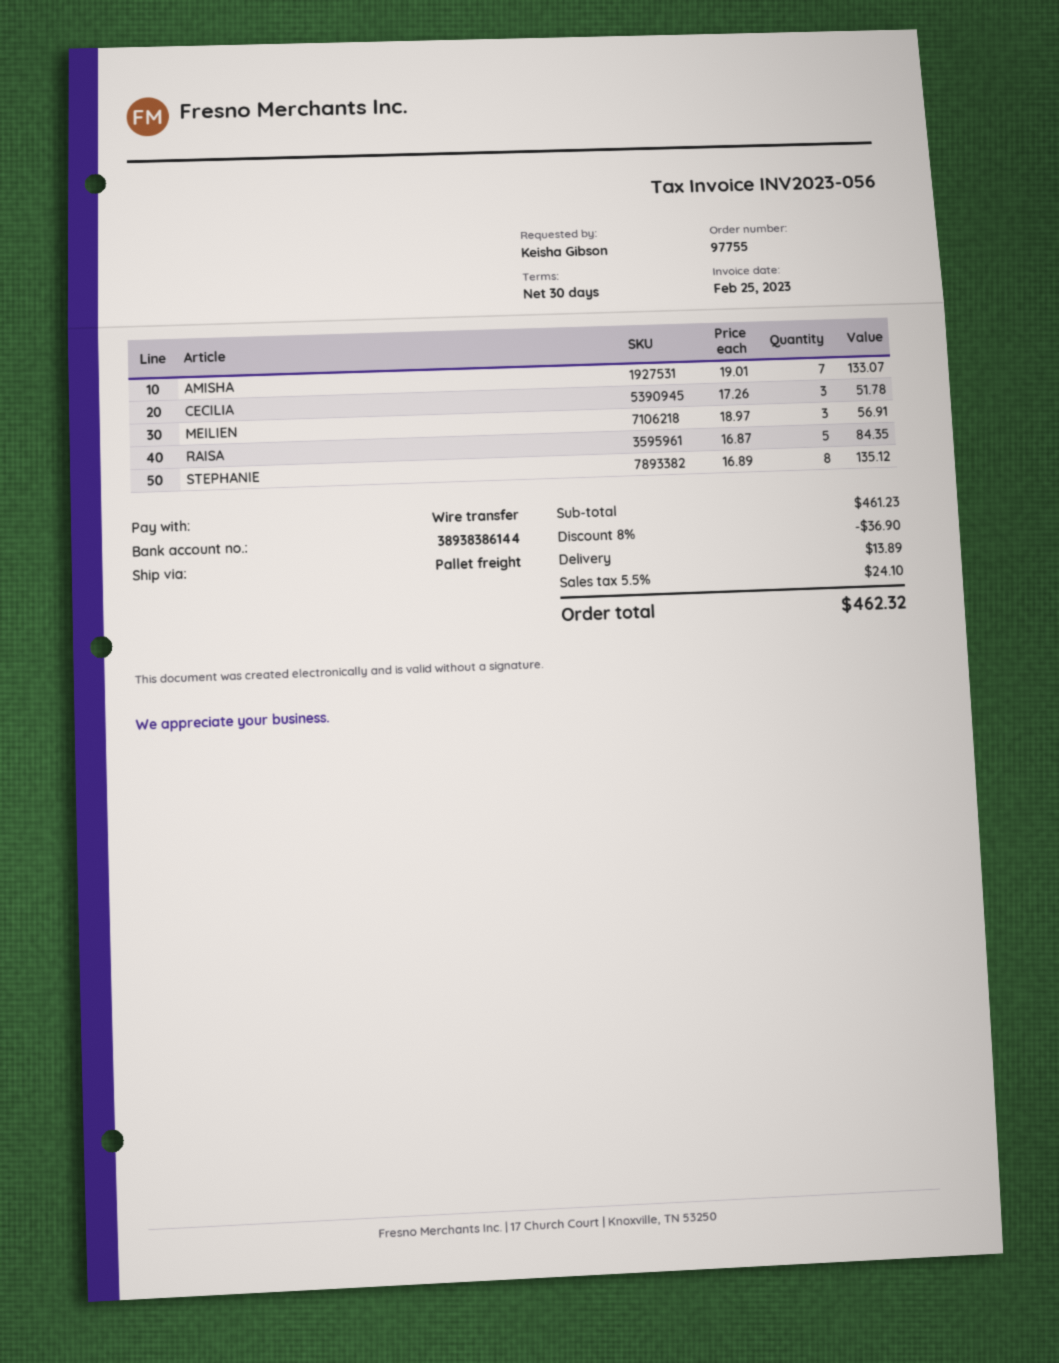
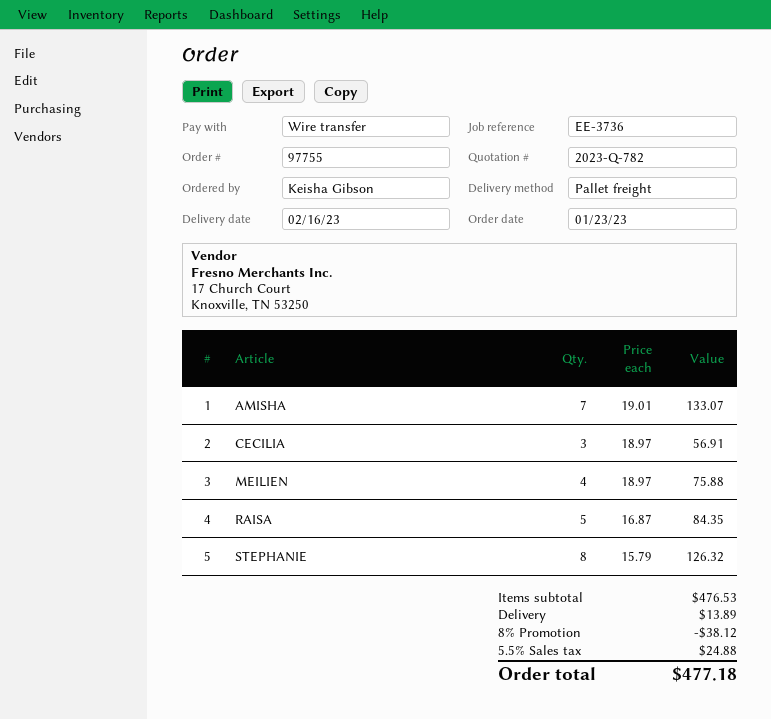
CECILIA: 3 x 17.26 = 51.78 -> 3 x 18.97 = 56.91
MEILIEN: 3 x 18.97 = 56.91 -> 4 x 18.97 = 75.88
STEPHANIE: 8 x 16.89 = 135.12 -> 8 x 15.79 = 126.32
subtotal: 461.23 -> 476.53
discount: 8% = 36.90 -> 8% = 38.12
tax: 5.5% = 24.10 -> 5.5% = 24.88
total: 462.32 -> 477.18

